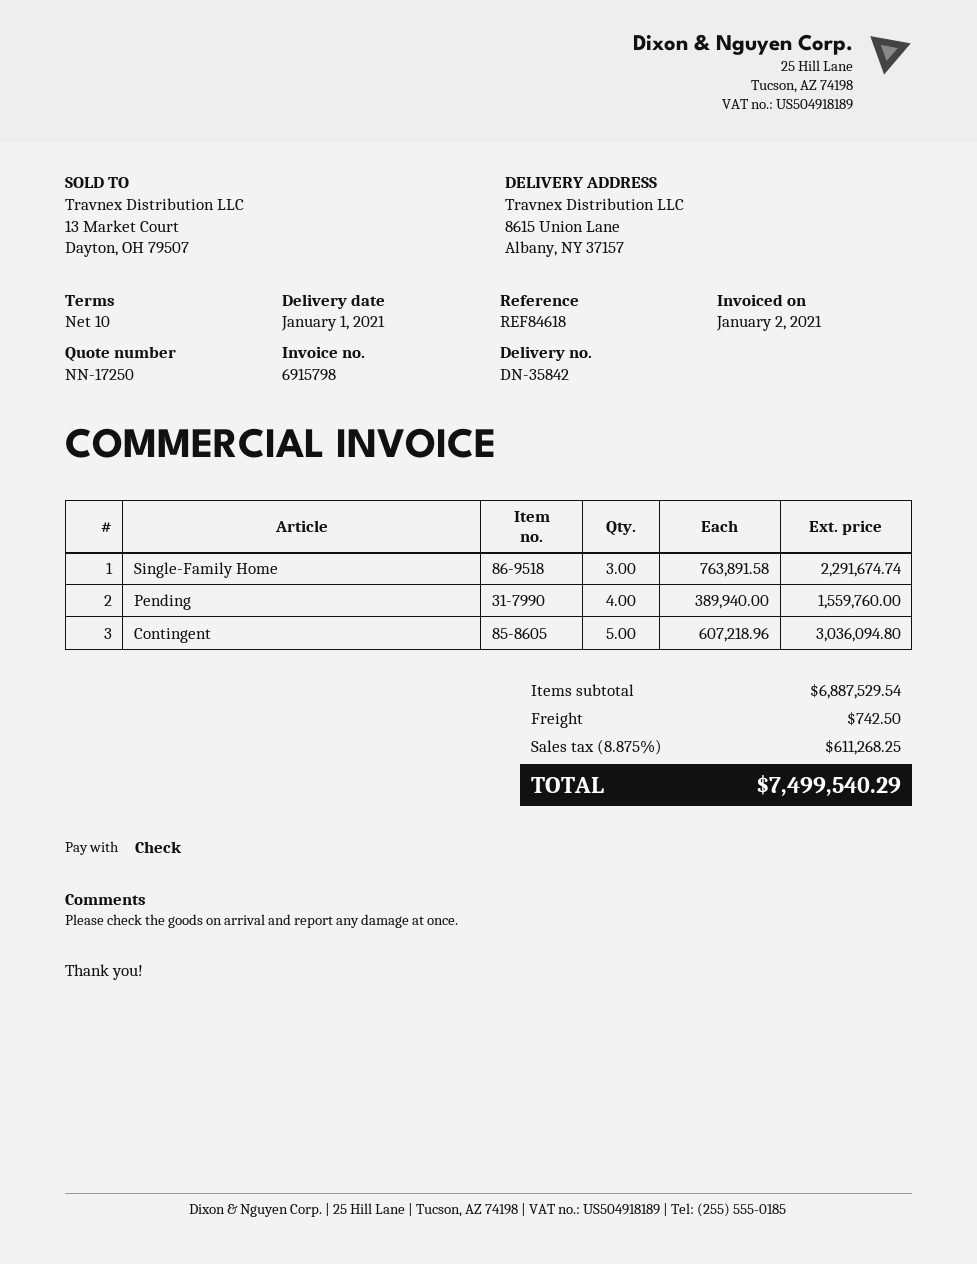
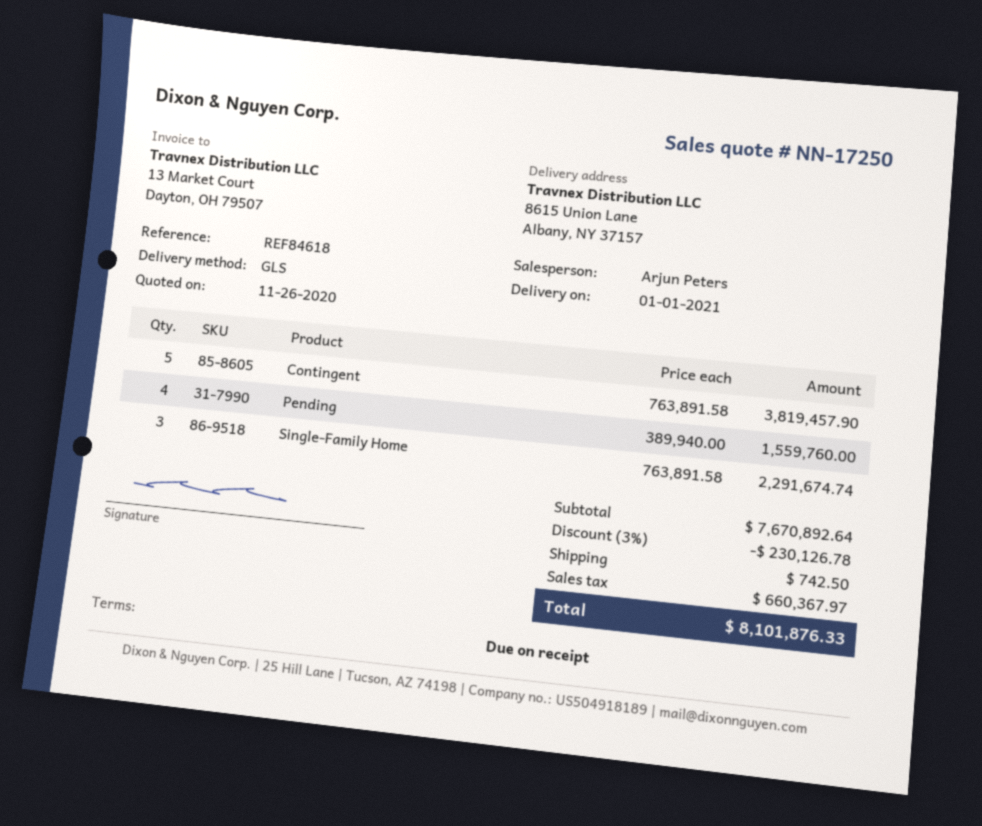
payment terms: 10 days -> on receipt
Contingent: 5 x 607218.96 = 3036094.80 -> 5 x 763891.58 = 3819457.90
subtotal: 6887529.54 -> 7670892.64
discount: none -> 3% = 230126.78
tax: 611268.25 -> 660367.97
total: 7499540.29 -> 8101876.33

